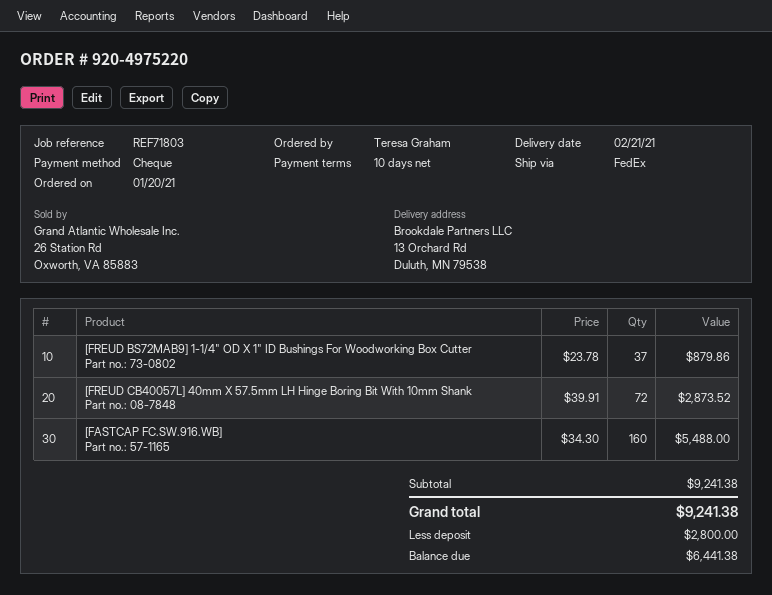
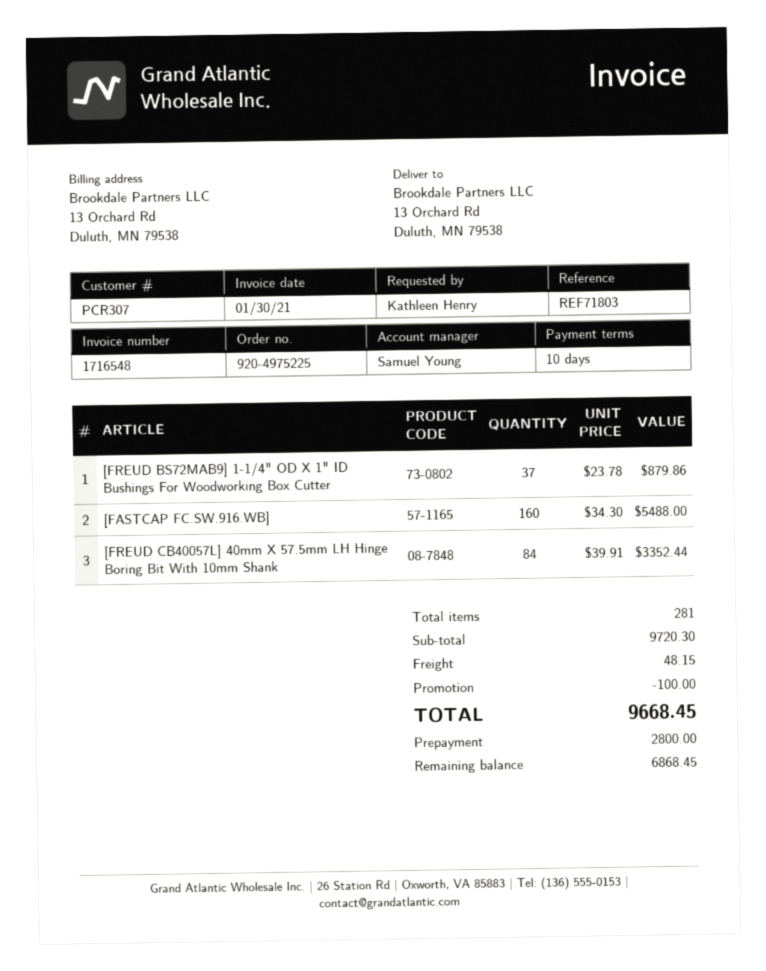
order number: 920-4975220 -> 920-4975225
ordered by: Teresa Graham -> Kathleen Henry
[FREUD CB40057L] 40mm X 57.5mm LH Hinge Boring Bit With 10mm Shank: 72 x 39.91 = 2873.52 -> 84 x 39.91 = 3352.44
subtotal: 9241.38 -> 9720.30
discount: none -> 100.00
shipping: none -> 48.15
total: 9241.38 -> 9668.45
balance: 6441.38 -> 6868.45

